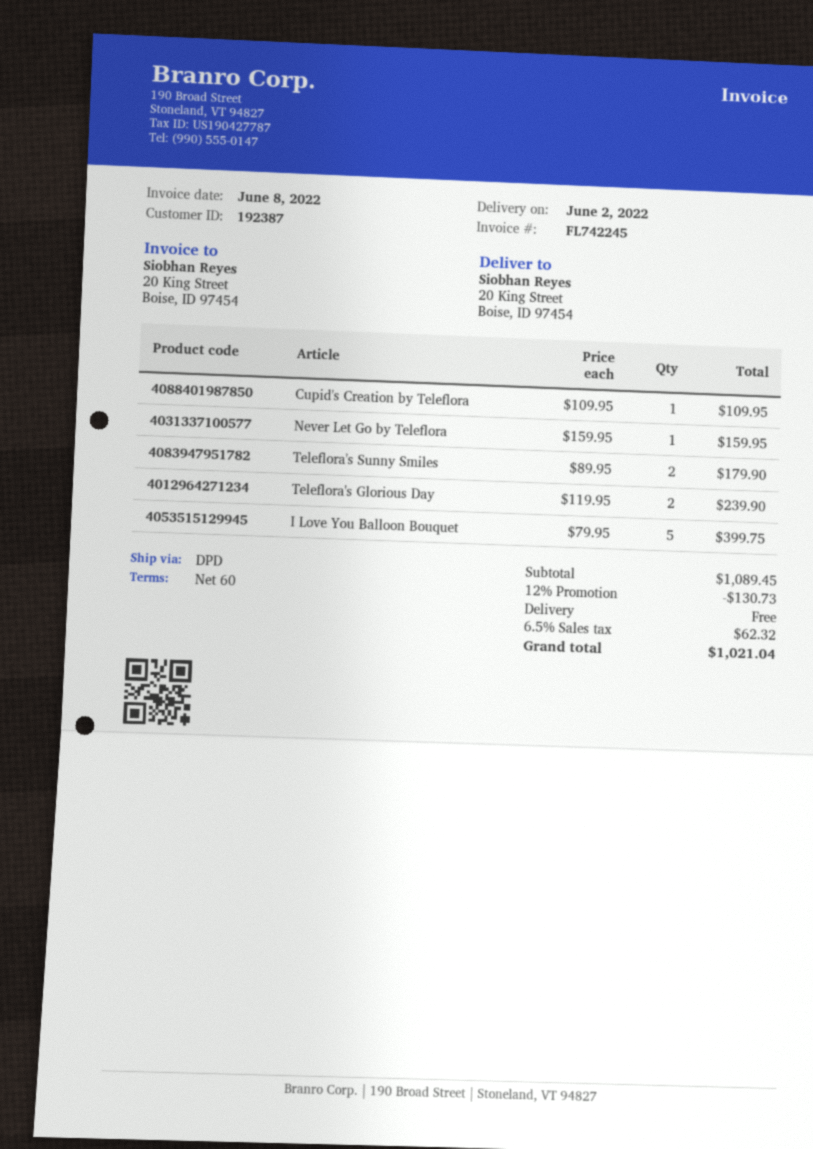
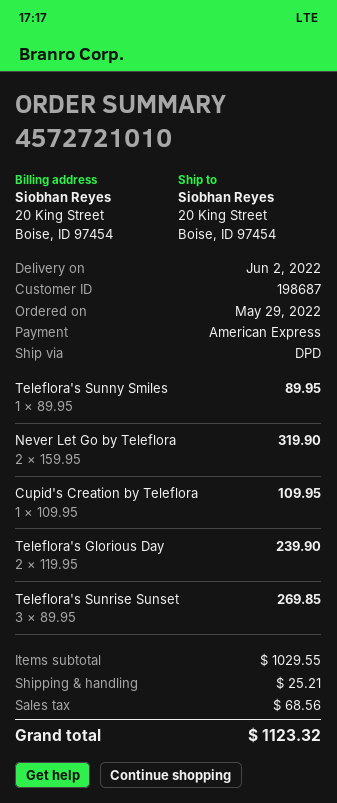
customer number: 192387 -> 198687
Never Let Go by Teleflora: 1 x 159.95 = 159.95 -> 2 x 159.95 = 319.90
Teleflora's Sunny Smiles: 2 x 89.95 = 179.90 -> 1 x 89.95 = 89.95
I Love You Balloon Bouquet: 5 x 79.95 = 399.75 -> none
Teleflora's Sunrise Sunset: none -> 3 x 89.95 = 269.85
subtotal: 1089.45 -> 1029.55
discount: 12% = 130.73 -> none
shipping: 0.00 -> 25.21
tax: 62.32 -> 68.56
total: 1021.04 -> 1123.32

